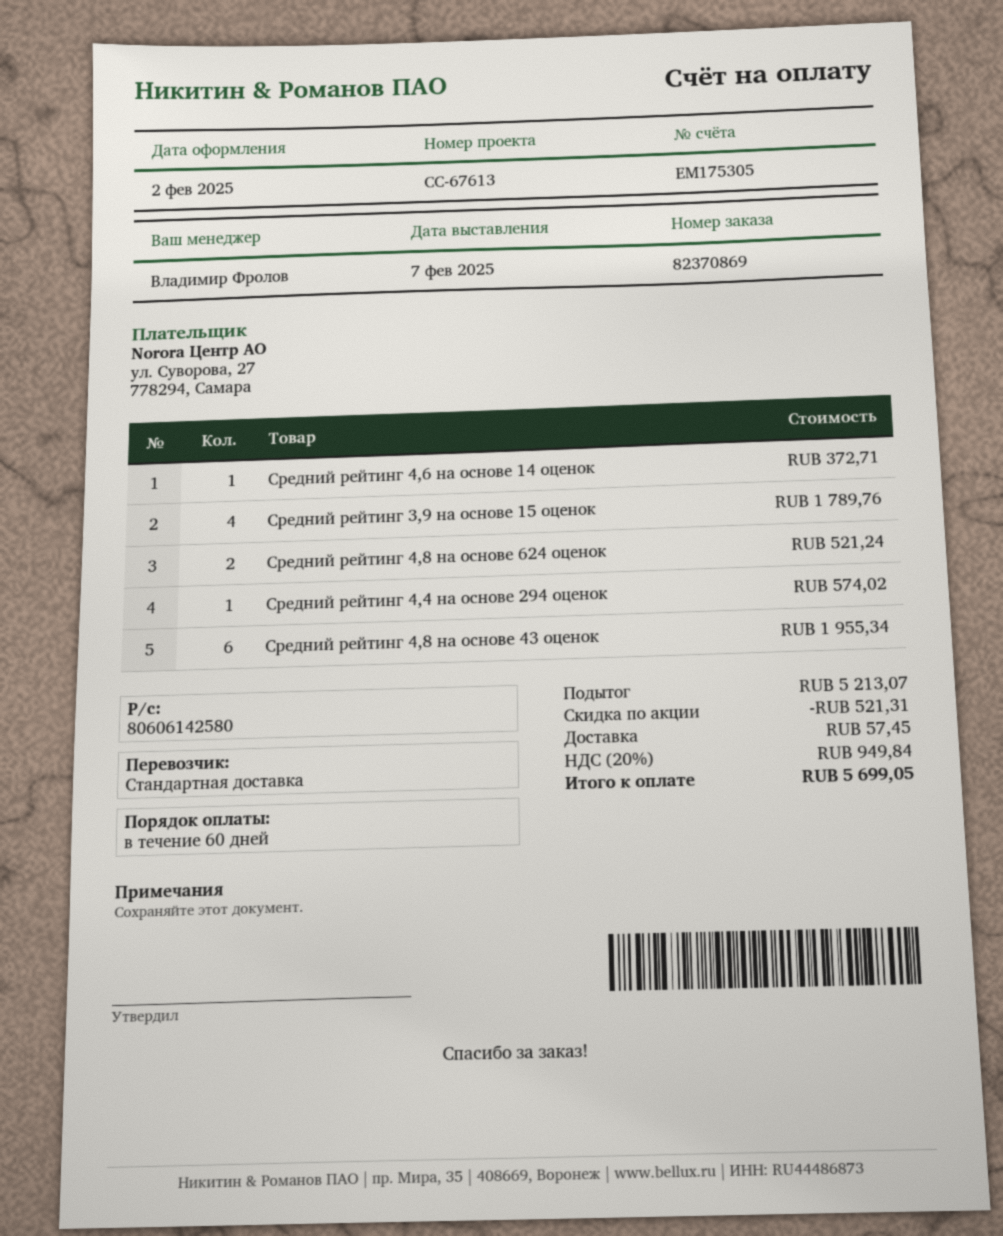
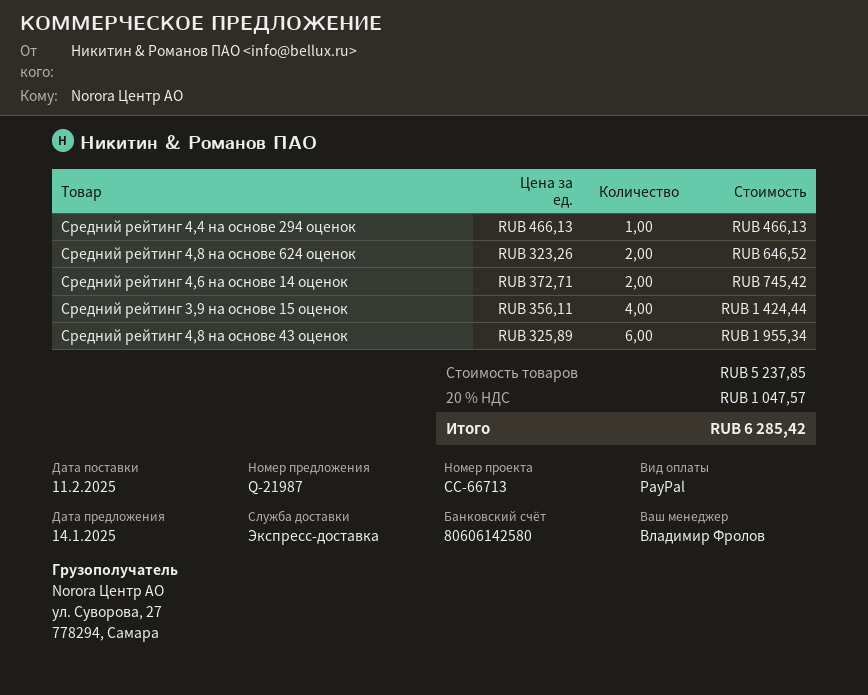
reference: CC-67613 -> CC-66713
shipping method: standard -> express
Средний рейтинг 4,6 на основе 14 оценок: 1 for 372.71 -> 2 for 745.42
Средний рейтинг 3,9 на основе 15 оценок: 4 for 1789.76 -> 4 for 1424.44
Средний рейтинг 4,8 на основе 624 оценок: 2 for 521.24 -> 2 for 646.52
Средний рейтинг 4,4 на основе 294 оценок: 1 for 574.02 -> 1 for 466.13
subtotal: 5213.07 -> 5237.85
discount: 521.31 -> none
shipping: 57.45 -> none
tax: 20% = 949.84 -> 20% = 1047.57
total: 5699.05 -> 6285.42

